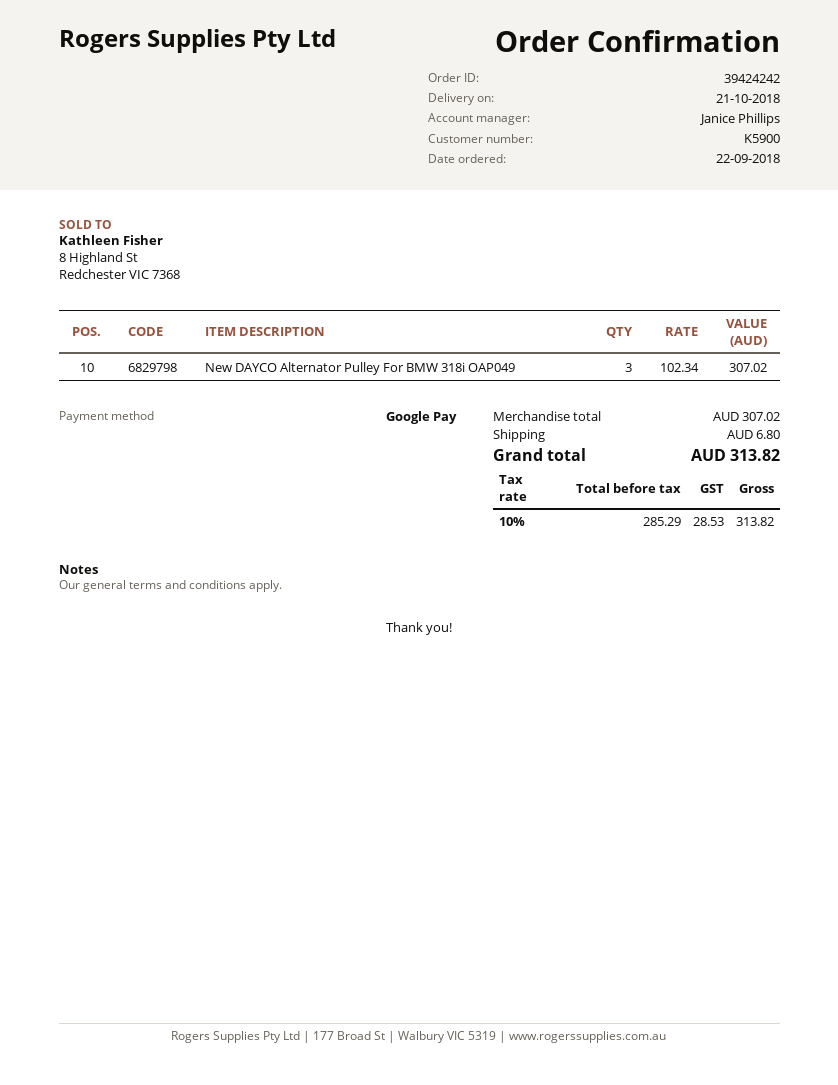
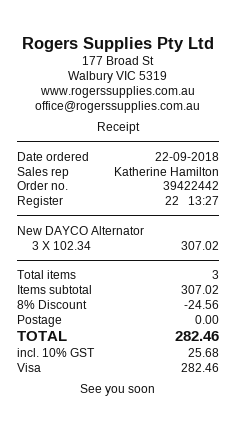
order number: 39424242 -> 39422442
sales rep: Janice Phillips -> Katherine Hamilton
payment method: Google Pay -> Visa
discount: none -> 8% = 24.56
shipping: 6.80 -> 0.00
tax: 10% = 28.53 -> 10% = 25.68
total: 313.82 -> 282.46

